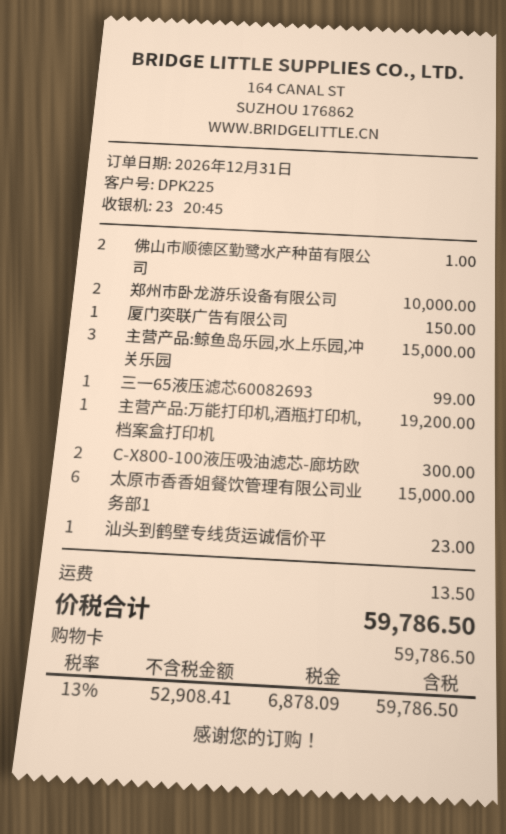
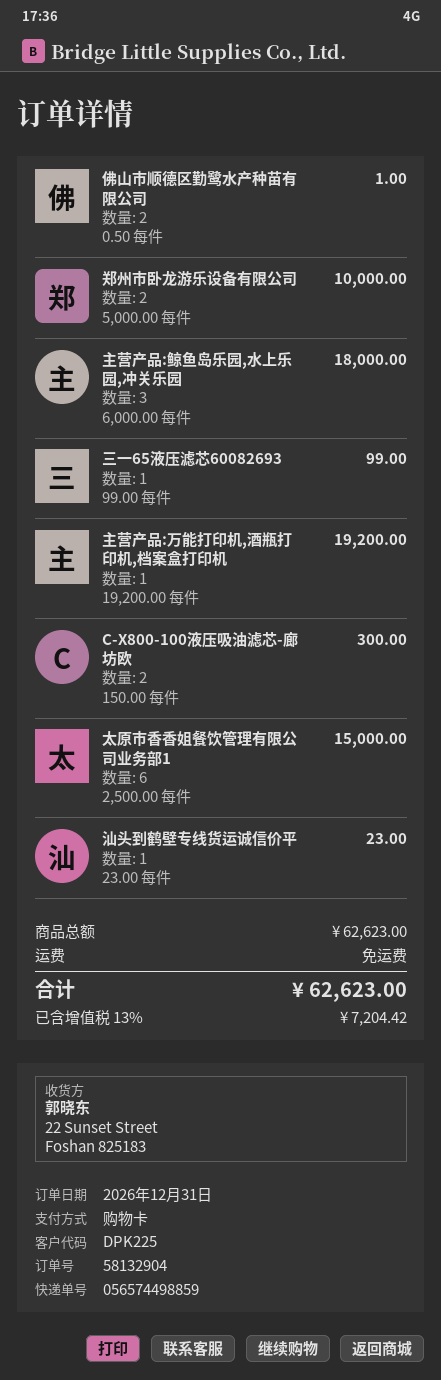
厦门奕联广告有限公司: 1 for 150.00 -> none
主营产品:鲸鱼岛乐园,水上乐园,冲关乐园: 3 for 15000.00 -> 3 for 18000.00
shipping: 13.50 -> 0.00
tax: 13% = 6878.09 -> 13% = 7204.42
total: 59786.50 -> 62623.00

